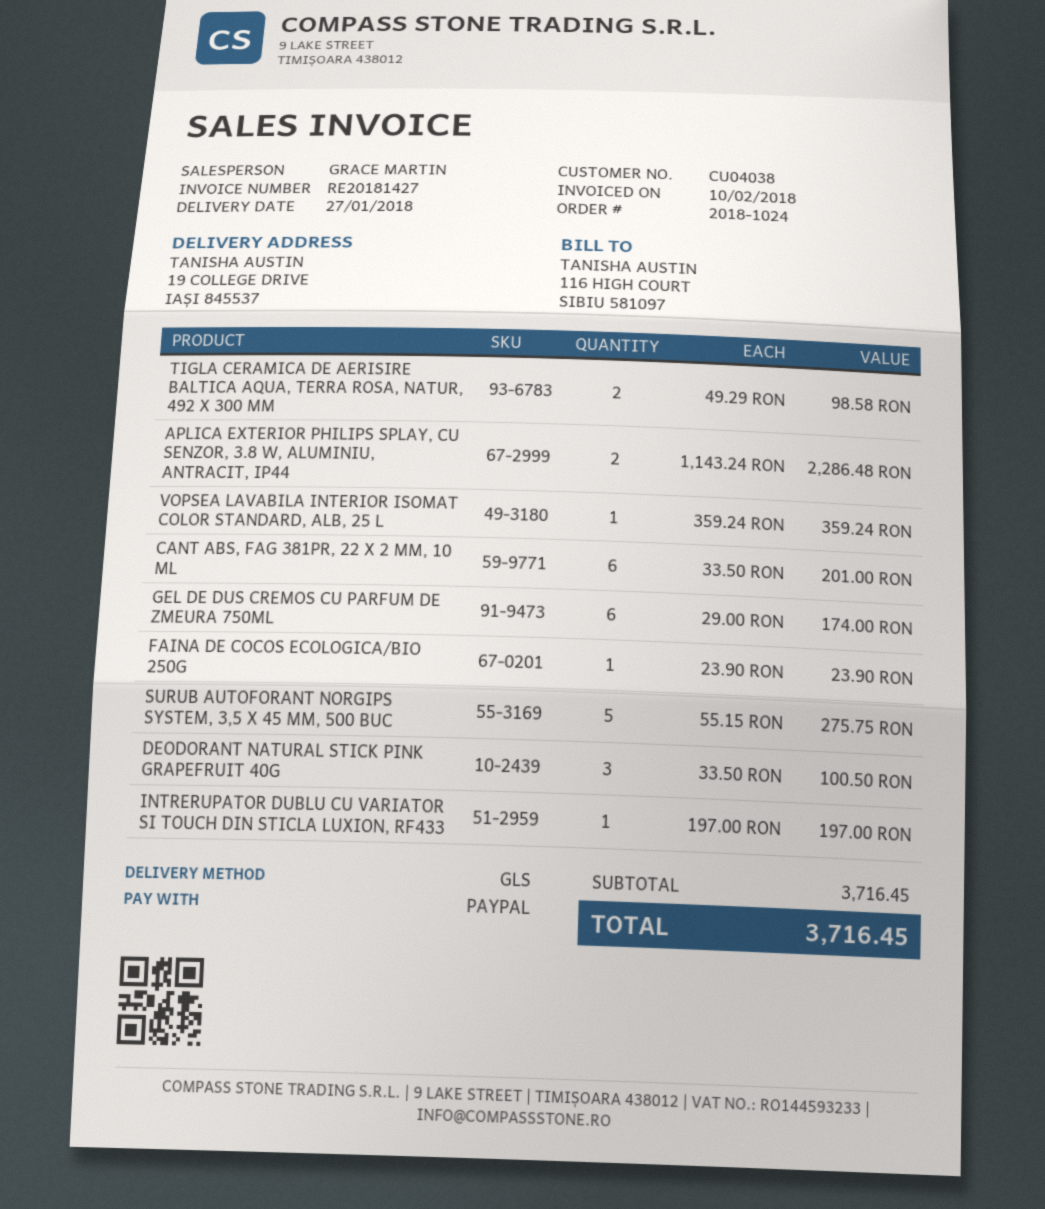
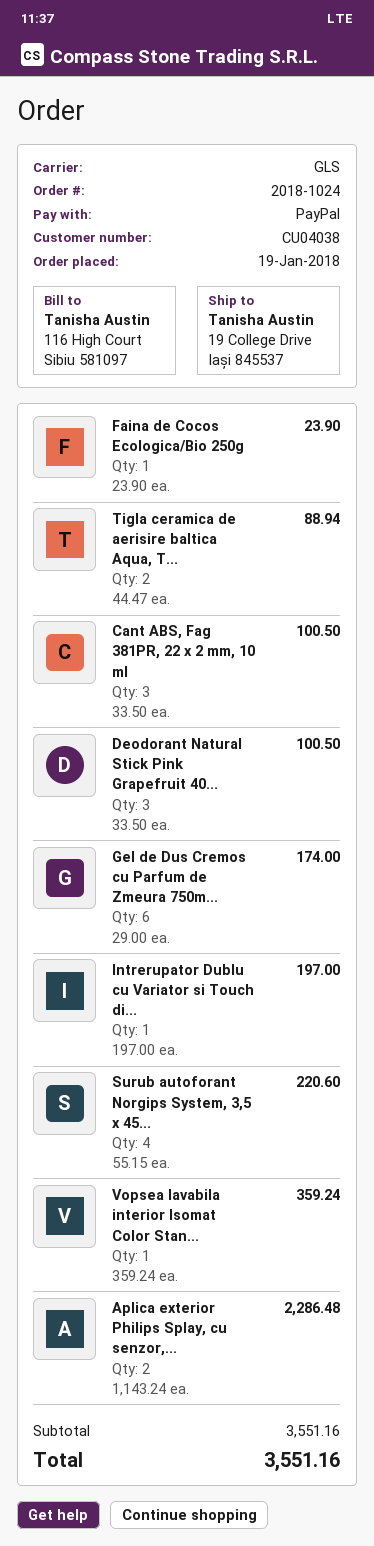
TIGLA CERAMICA DE AERISIRE BALTICA AQUA, TERRA ROSA, NATUR, 492 X 300 MM: 2 x 49.29 = 98.58 -> 2 x 44.47 = 88.94
CANT ABS, FAG 381PR, 22 X 2 MM, 10 ML: 6 x 33.50 = 201.00 -> 3 x 33.50 = 100.50
SURUB AUTOFORANT NORGIPS SYSTEM, 3,5 X 45 MM, 500 BUC: 5 x 55.15 = 275.75 -> 4 x 55.15 = 220.60
subtotal: 3716.45 -> 3551.16
total: 3716.45 -> 3551.16

